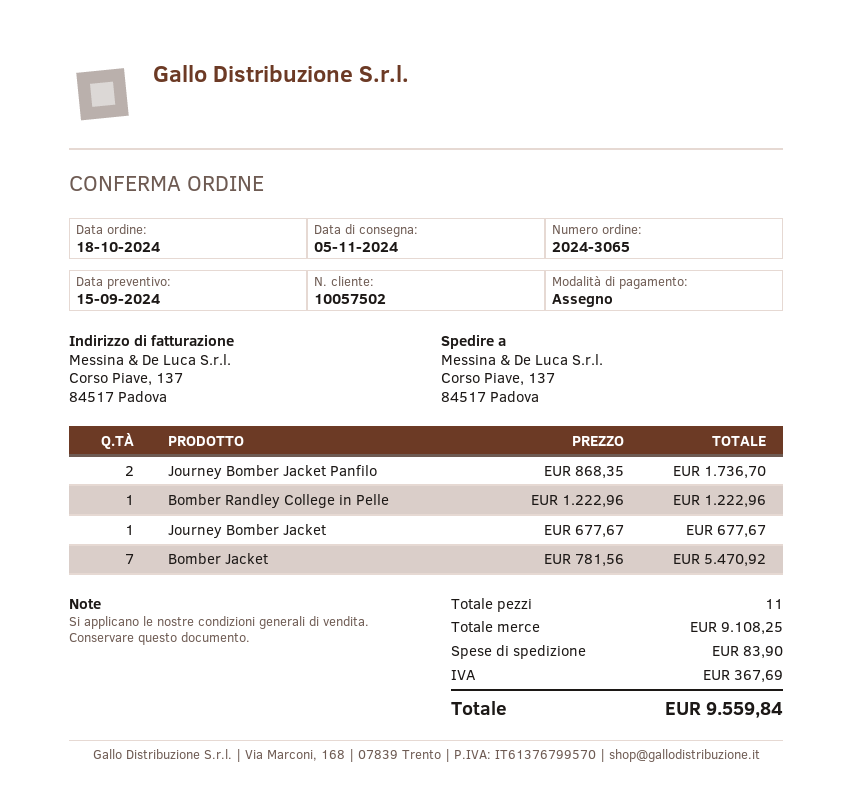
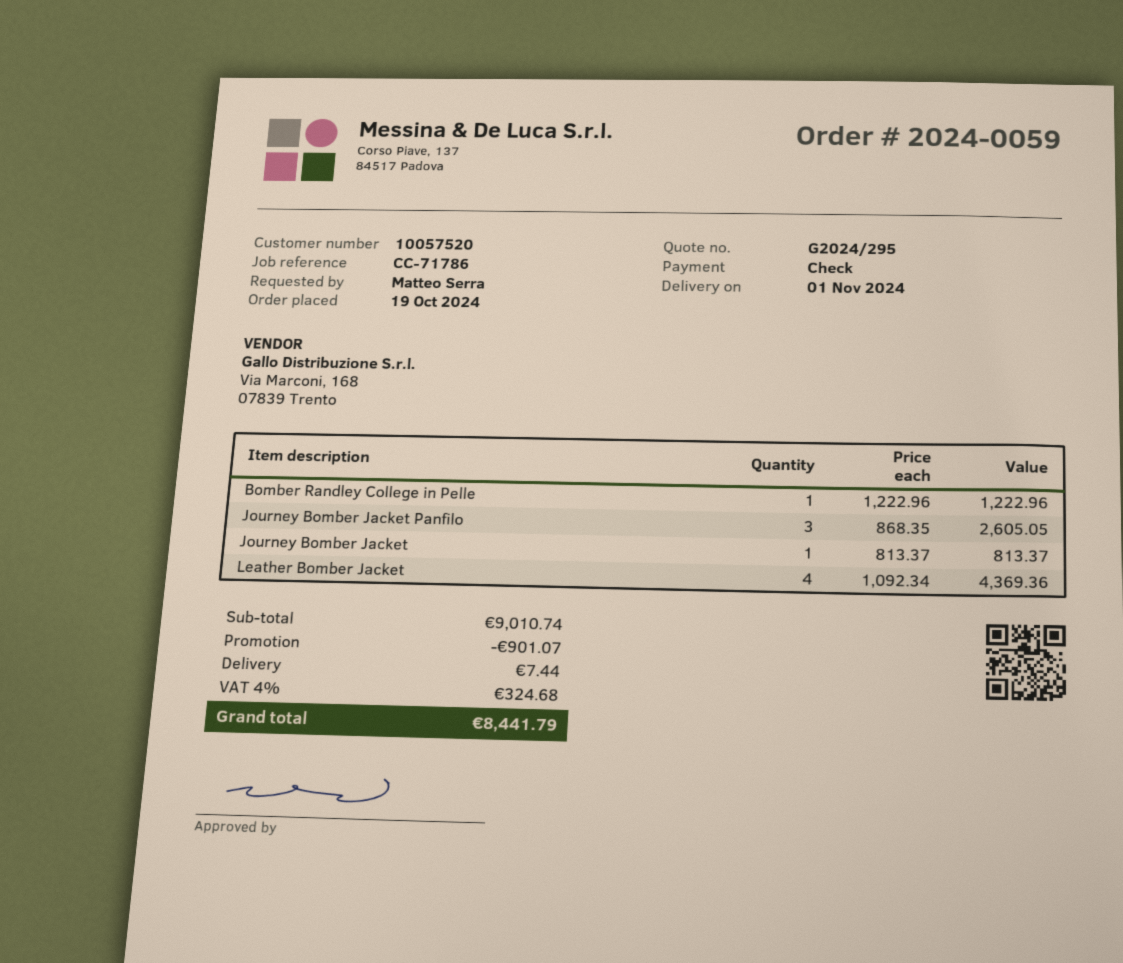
order number: 2024-3065 -> 2024-0059
order date: 2024-10-18 -> 2024-10-19
delivery date: 2024-11-05 -> 2024-11-01
customer number: 10057502 -> 10057520
Journey Bomber Jacket Panfilo: 2 x 868.35 = 1736.70 -> 3 x 868.35 = 2605.05
Journey Bomber Jacket: 1 x 677.67 = 677.67 -> 1 x 813.37 = 813.37
Bomber Jacket: 7 x 781.56 = 5470.92 -> none
Leather Bomber Jacket: none -> 4 x 1092.34 = 4369.36
subtotal: 9108.25 -> 9010.74
discount: none -> 901.07
shipping: 83.90 -> 7.44
tax: 367.69 -> 324.68
total: 9559.84 -> 8441.79

